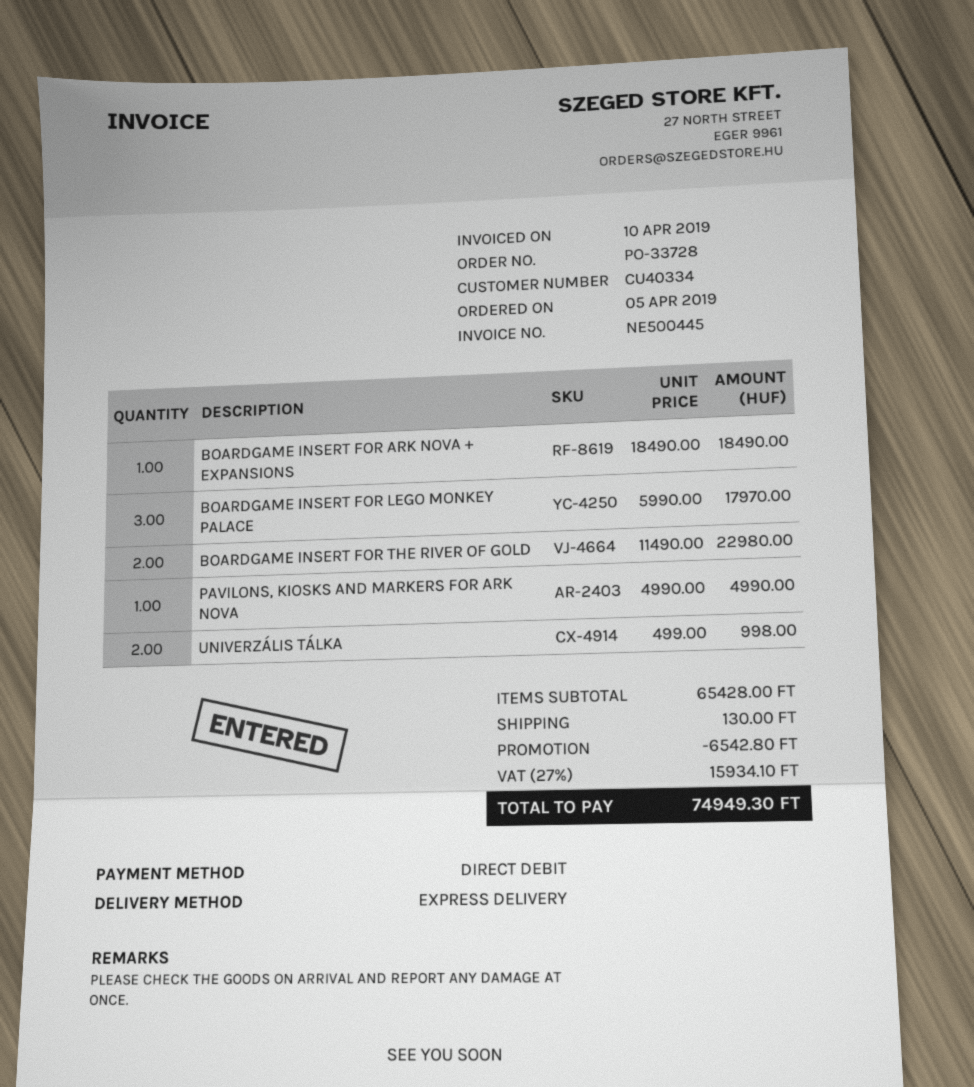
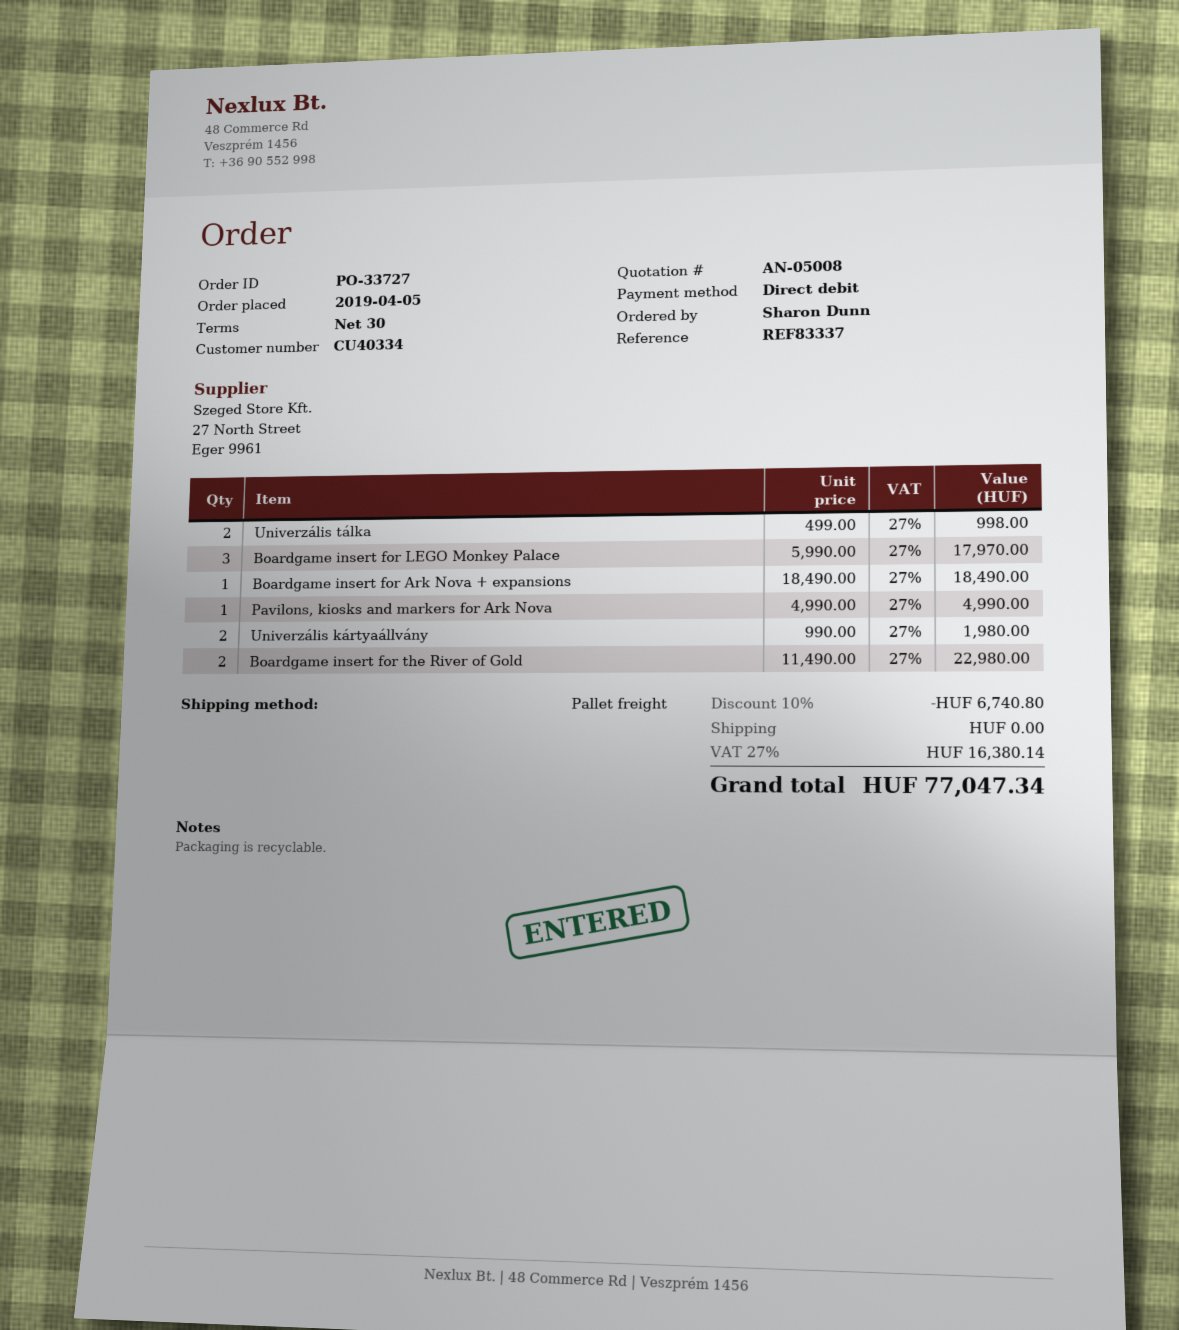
order number: PO-33728 -> PO-33727
shipping method: express -> pallet freight
Univerzális kártyaállvány: none -> 2 x 990.00 = 1980.00
discount: 6542.80 -> 6740.80
shipping: 130.00 -> 0.00
tax: 27% = 15934.10 -> 27% = 16380.14
total: 74949.30 -> 77047.34

